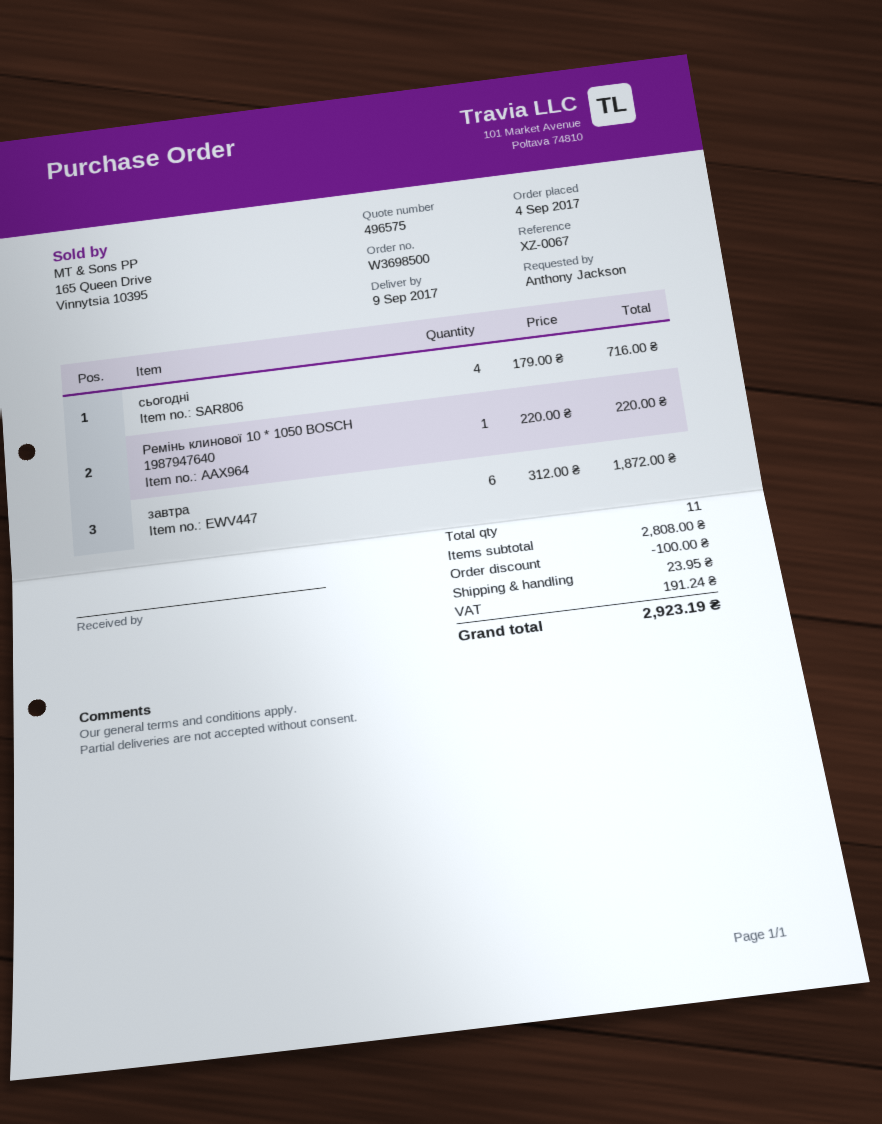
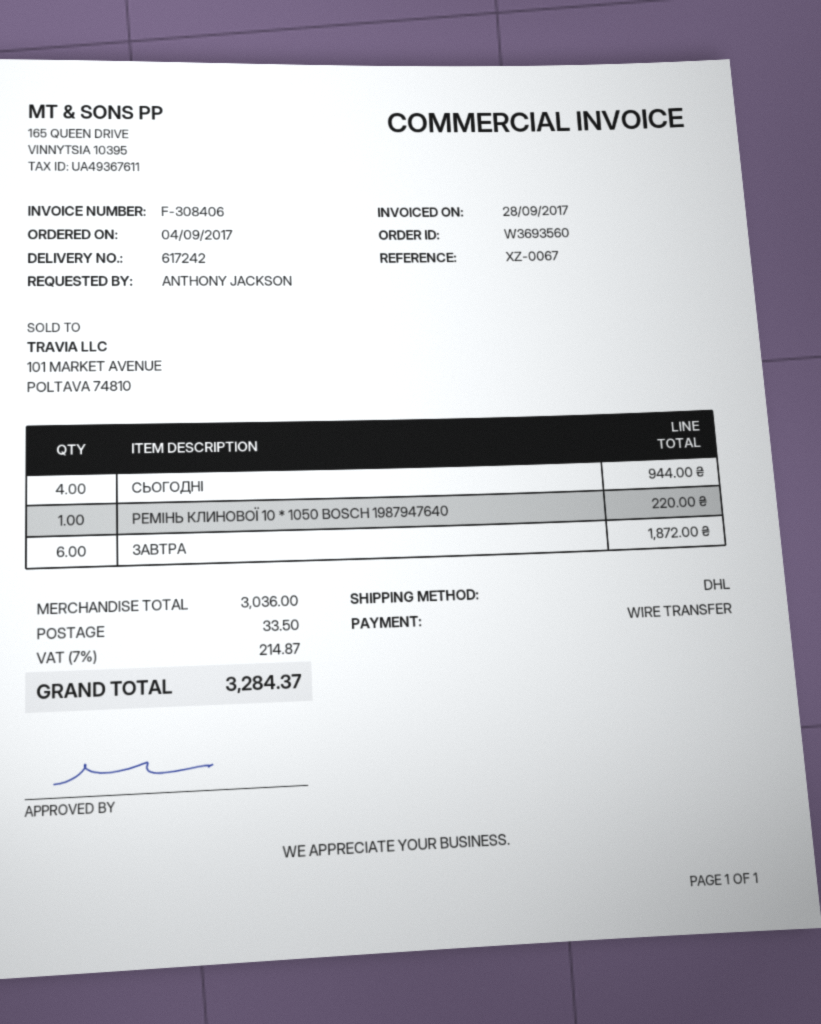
order number: W3698500 -> W3693560
сьогодні: 4 for 716.00 -> 4 for 944.00
subtotal: 2808.00 -> 3036.00
discount: 100.00 -> none
shipping: 23.95 -> 33.50
tax: 191.24 -> 214.87
total: 2923.19 -> 3284.37

